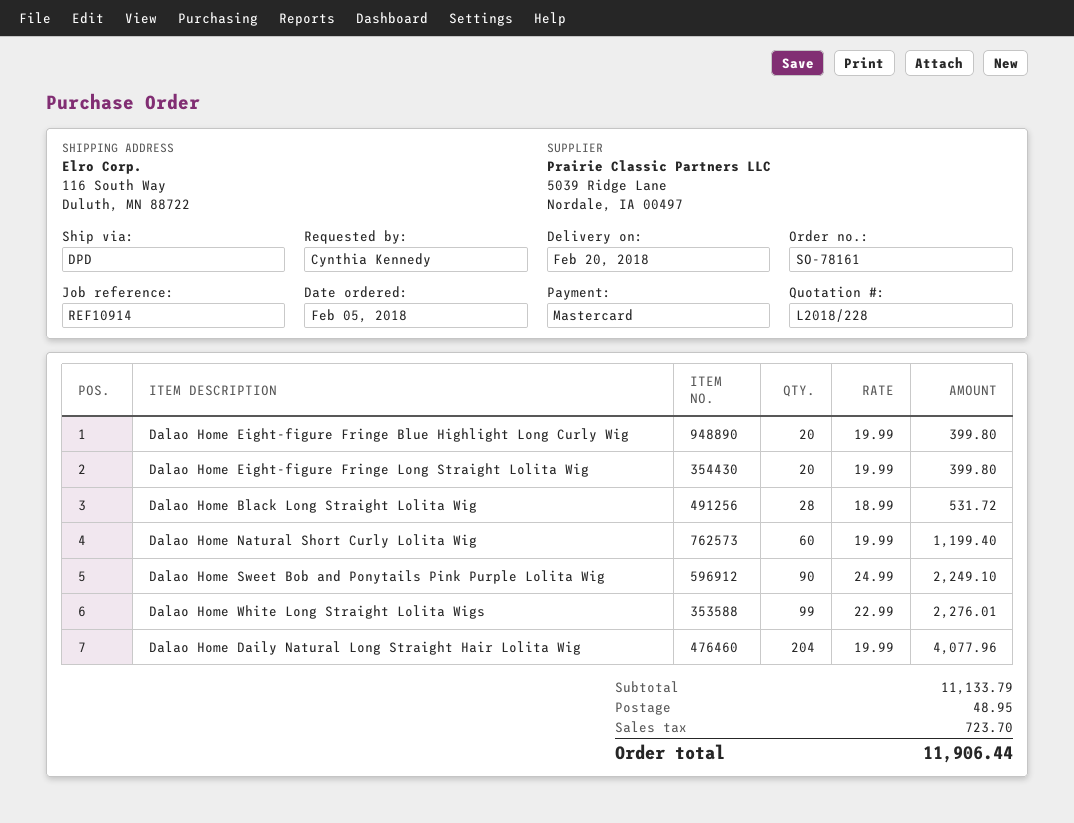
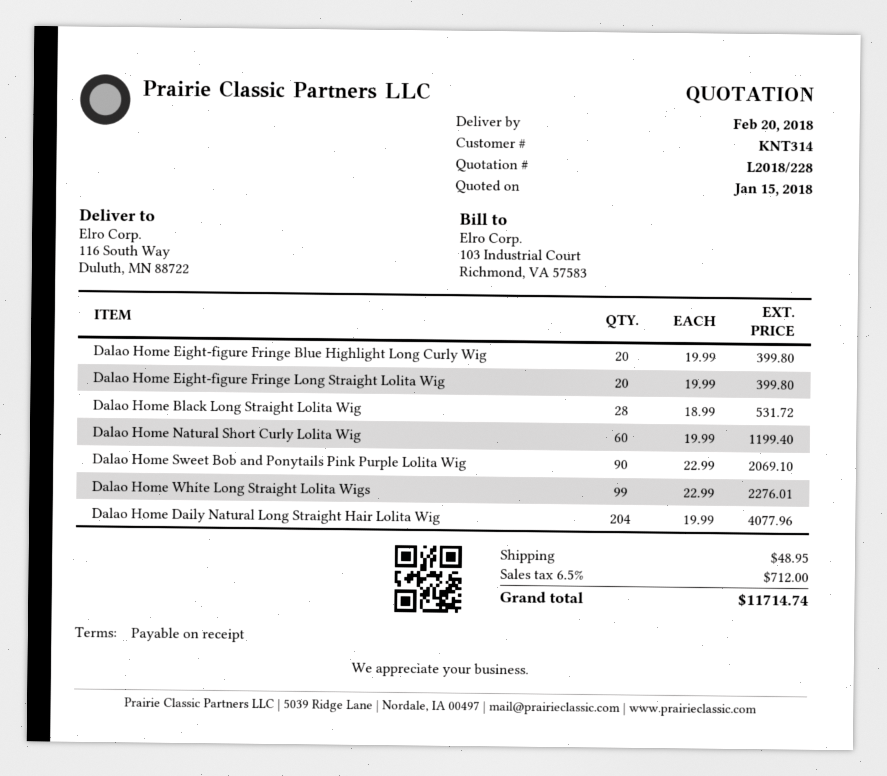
Dalao Home Sweet Bob and Ponytails Pink Purple Lolita Wig: 90 x 24.99 = 2249.10 -> 90 x 22.99 = 2069.10
tax: 723.70 -> 712.00
total: 11906.44 -> 11714.74

